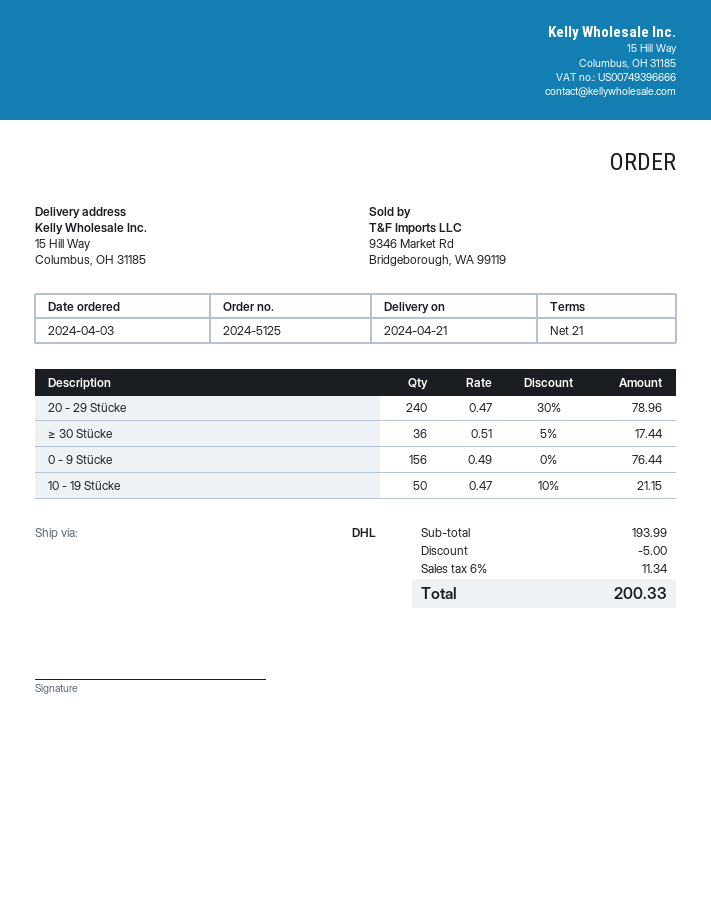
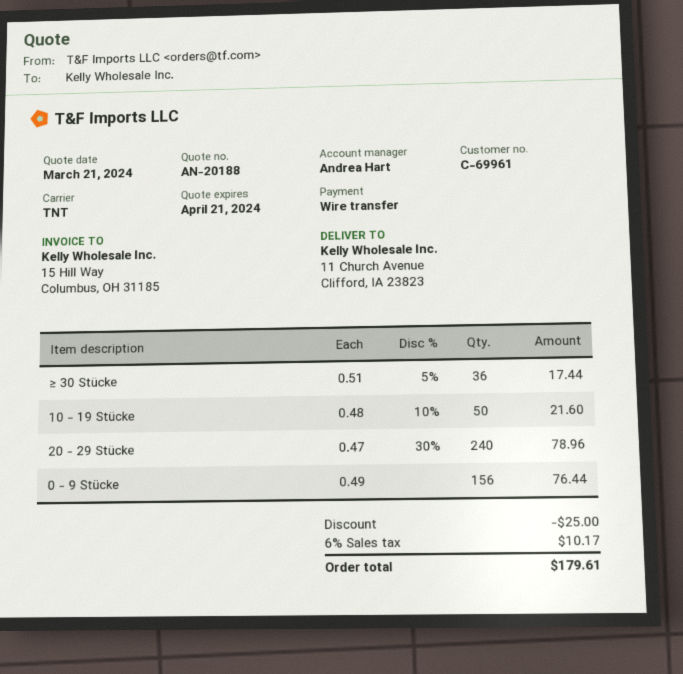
shipping method: DHL -> TNT
ship to: 15 Hill Way, Columbus, OH 31185 -> 11 Church Avenue, Clifford, IA 23823
10 - 19 Stücke: 50 x 0.47 - 10% = 21.15 -> 50 x 0.48 - 10% = 21.60
discount: 5.00 -> 25.00
tax: 6% = 11.34 -> 6% = 10.17
total: 200.33 -> 179.61

